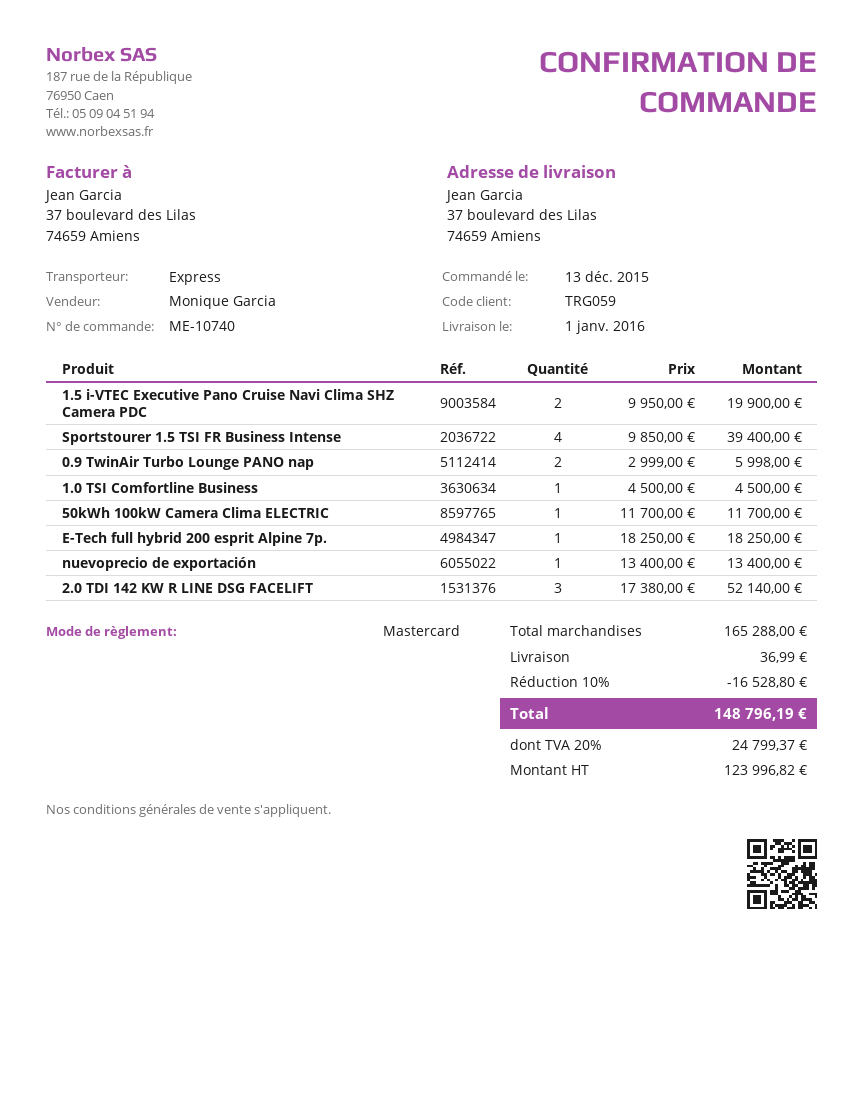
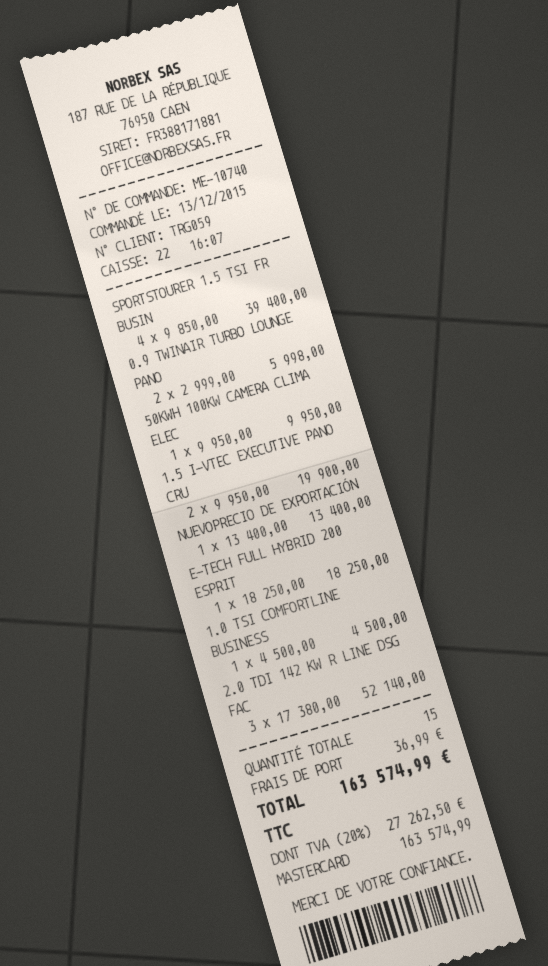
50kWh 100kW Camera Clima ELECTRIC: 1 x 11700.00 = 11700.00 -> 1 x 9950.00 = 9950.00
discount: 10% = 16528.80 -> none
tax: 20% = 24799.37 -> 20% = 27262.50
total: 148796.19 -> 163574.99

